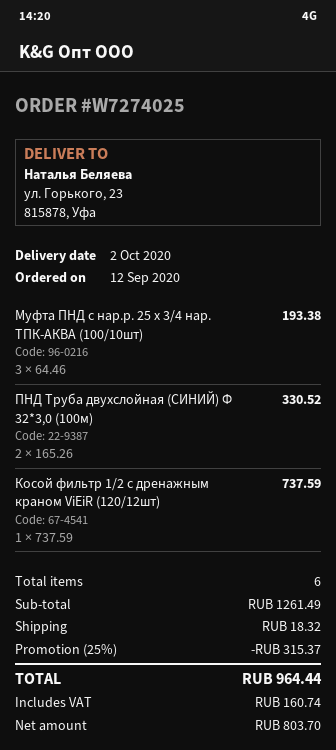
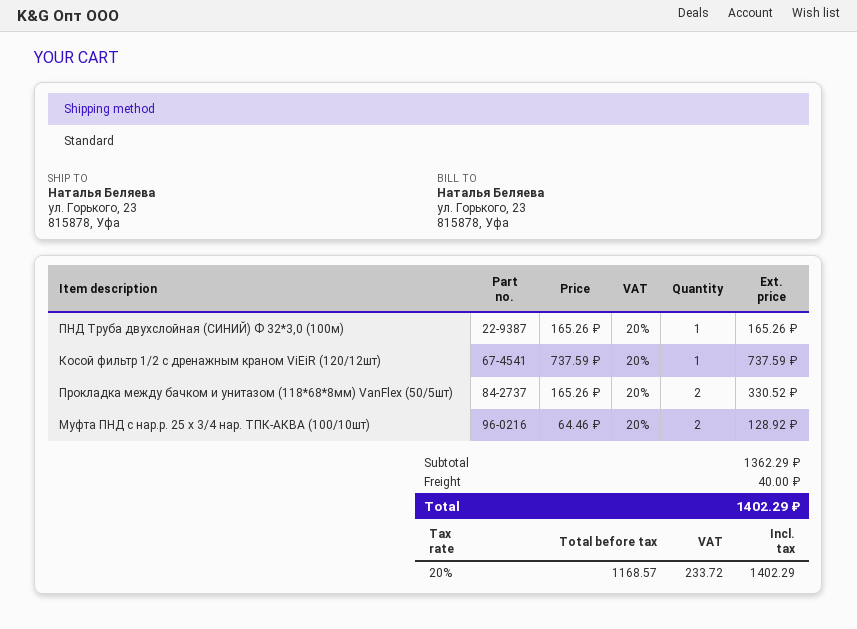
Муфта ПНД с нар.р. 25 х 3/4 нар. ТПК-АКВА (100/10шт): 3 x 64.46 = 193.38 -> 2 x 64.46 = 128.92
ПНД Труба двухслойная (СИНИЙ) Ф 32*3,0 (100м): 2 x 165.26 = 330.52 -> 1 x 165.26 = 165.26
Прокладка между бачком и унитазом (118*68*8мм) VanFlex (50/5шт): none -> 2 x 165.26 = 330.52
subtotal: 1261.49 -> 1362.29
discount: 25% = 315.37 -> none
shipping: 18.32 -> 40.00
net: 803.70 -> 1168.57
tax: 160.74 -> 233.72
total: 964.44 -> 1402.29

